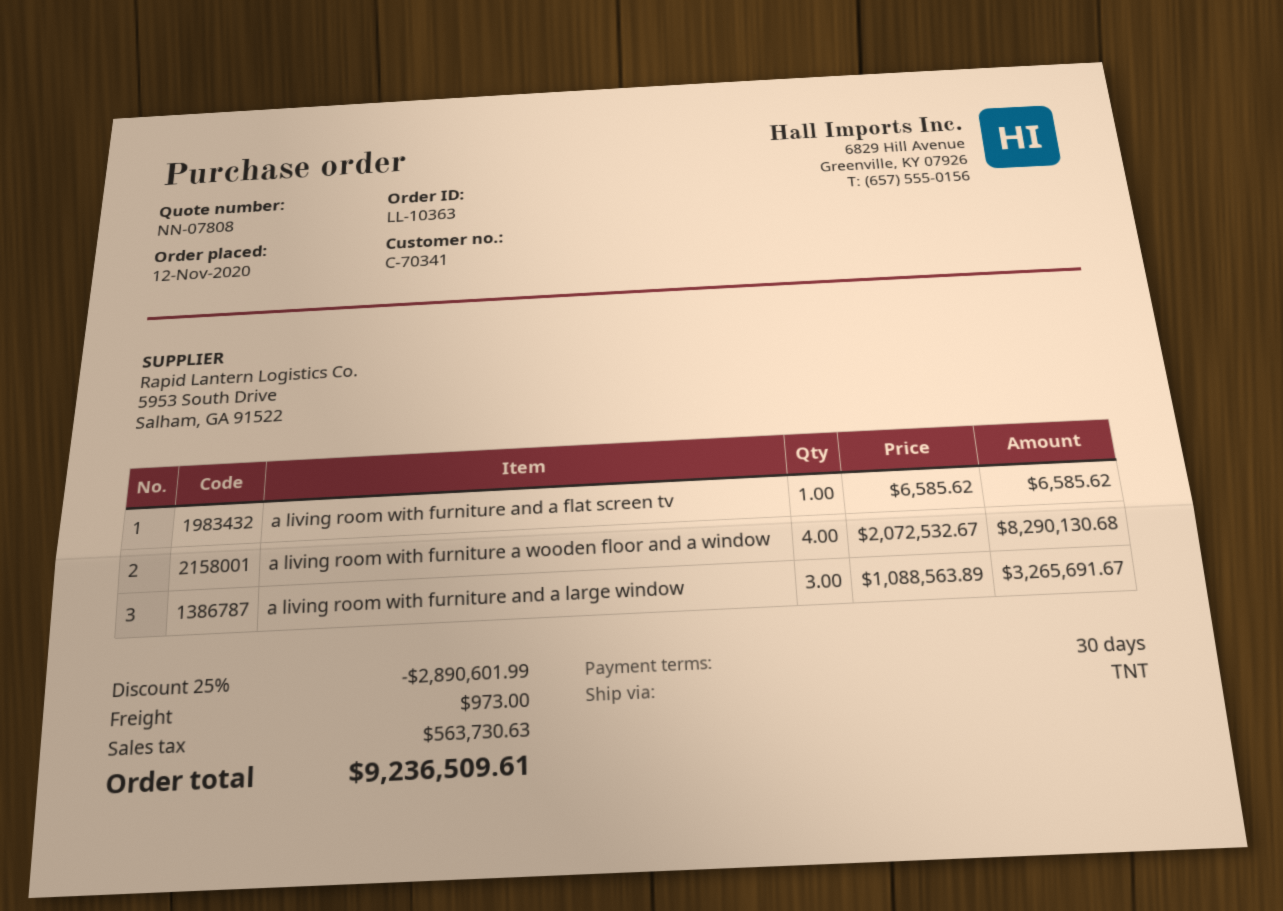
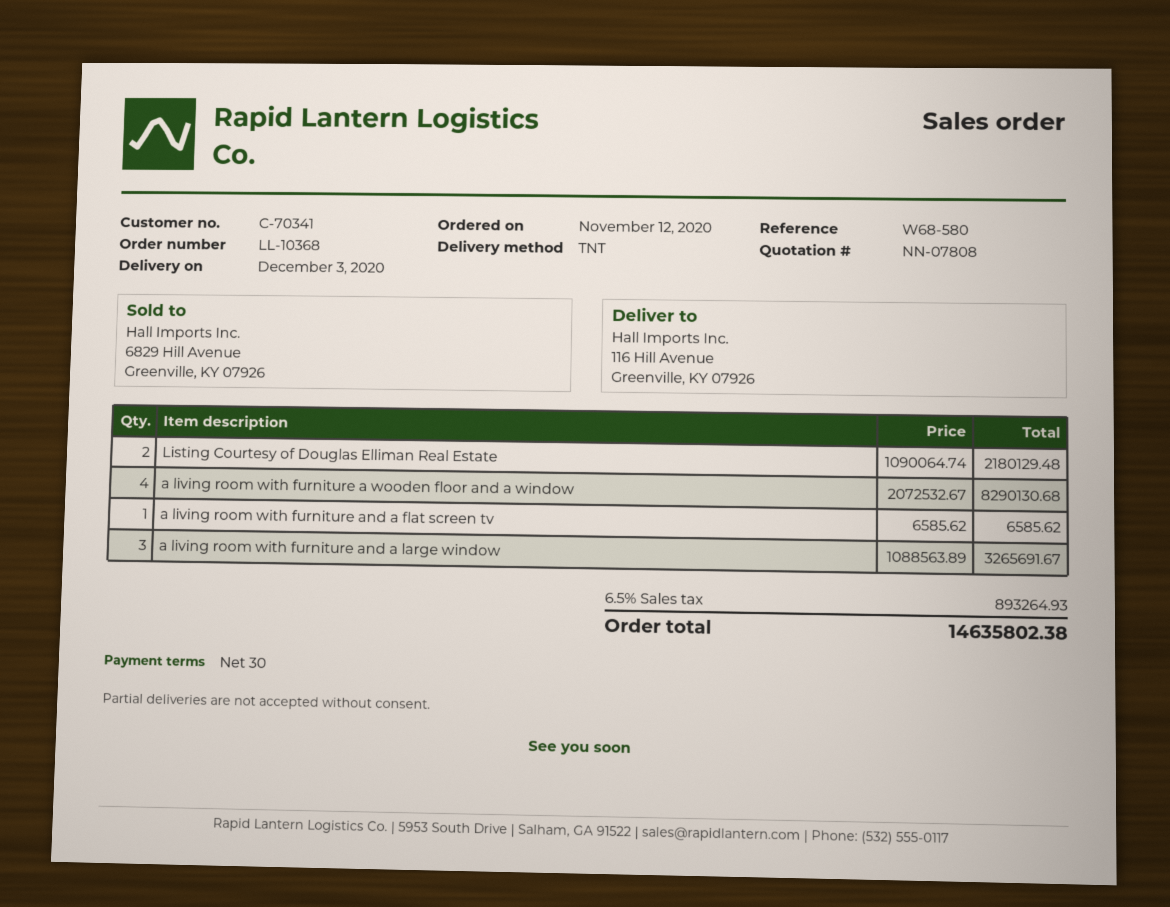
order number: LL-10363 -> LL-10368
Listing Courtesy of Douglas Elliman Real Estate: none -> 2 x 1090064.74 = 2180129.48
discount: 25% = 2890601.99 -> none
shipping: 973.00 -> none
tax: 563730.63 -> 893264.93
total: 9236509.61 -> 14635802.38

